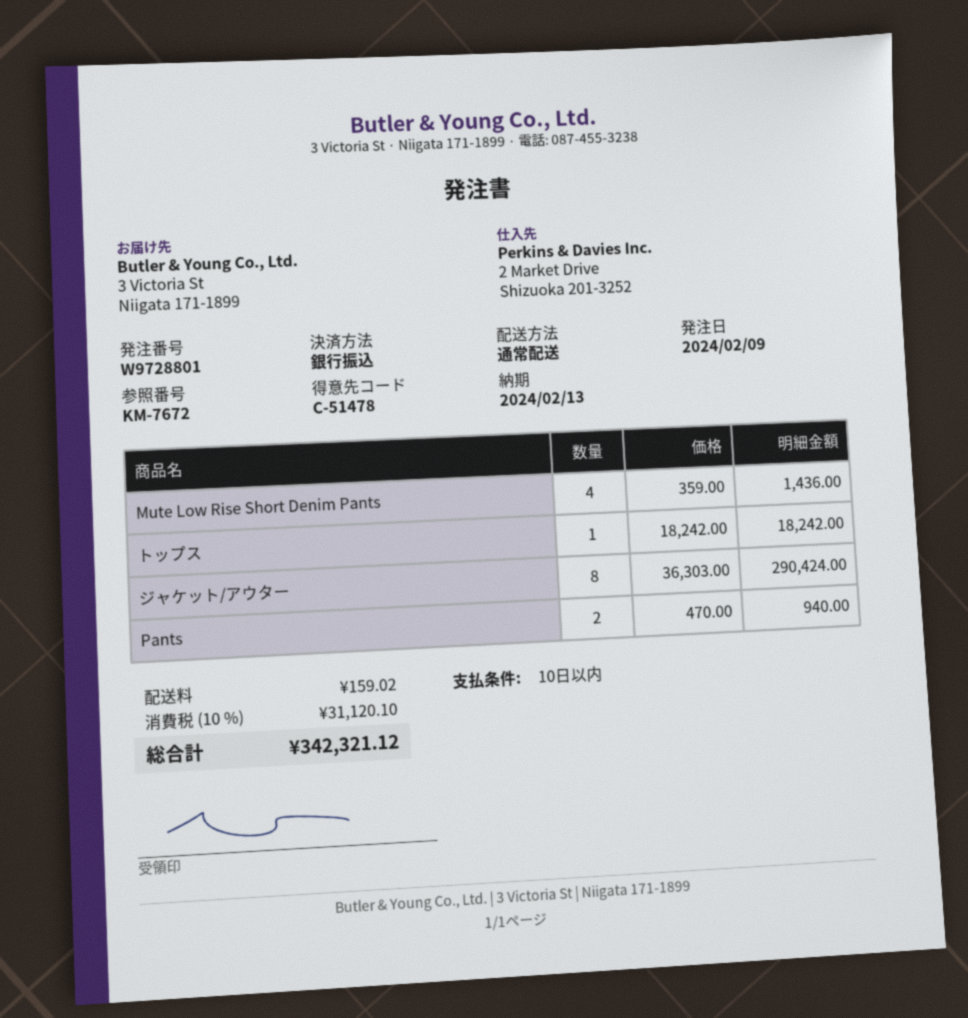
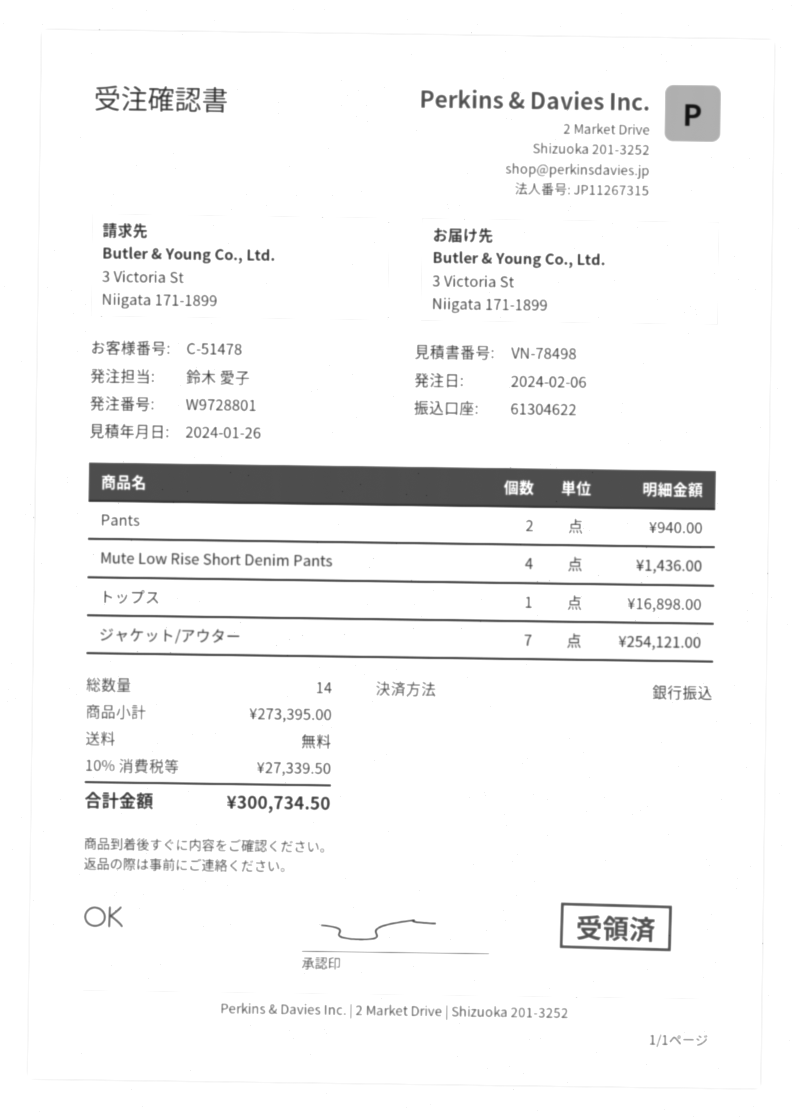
order date: 2024-02-09 -> 2024-02-06
トップス: 1 for 18242.00 -> 1 for 16898.00
ジャケット/アウター: 8 for 290424.00 -> 7 for 254121.00
shipping: 159.02 -> 0.00
tax: 10% = 31120.10 -> 10% = 27339.50
total: 342321.12 -> 300734.50

